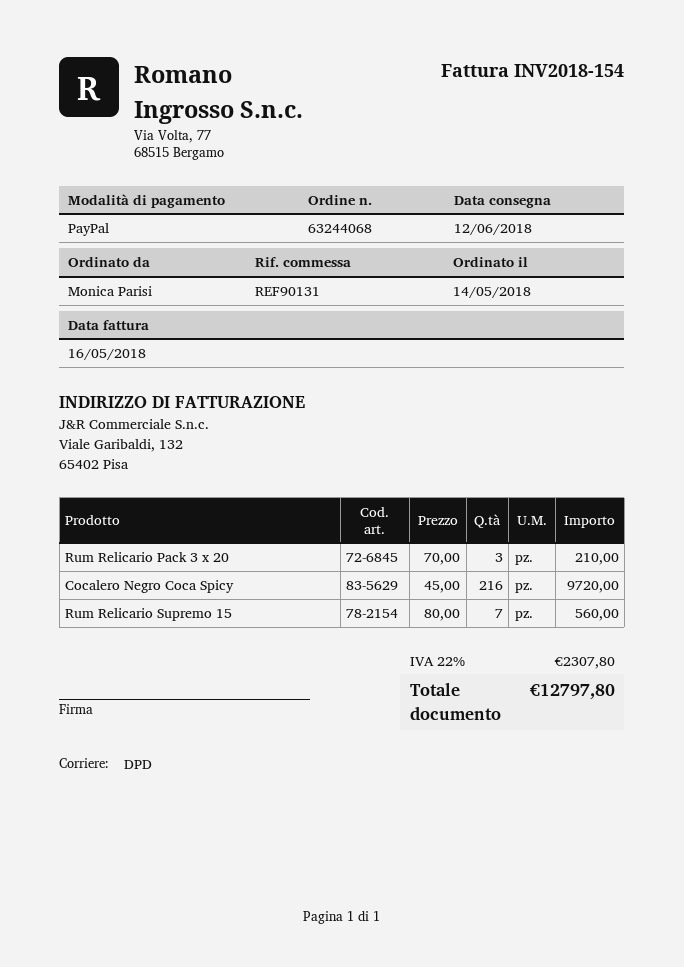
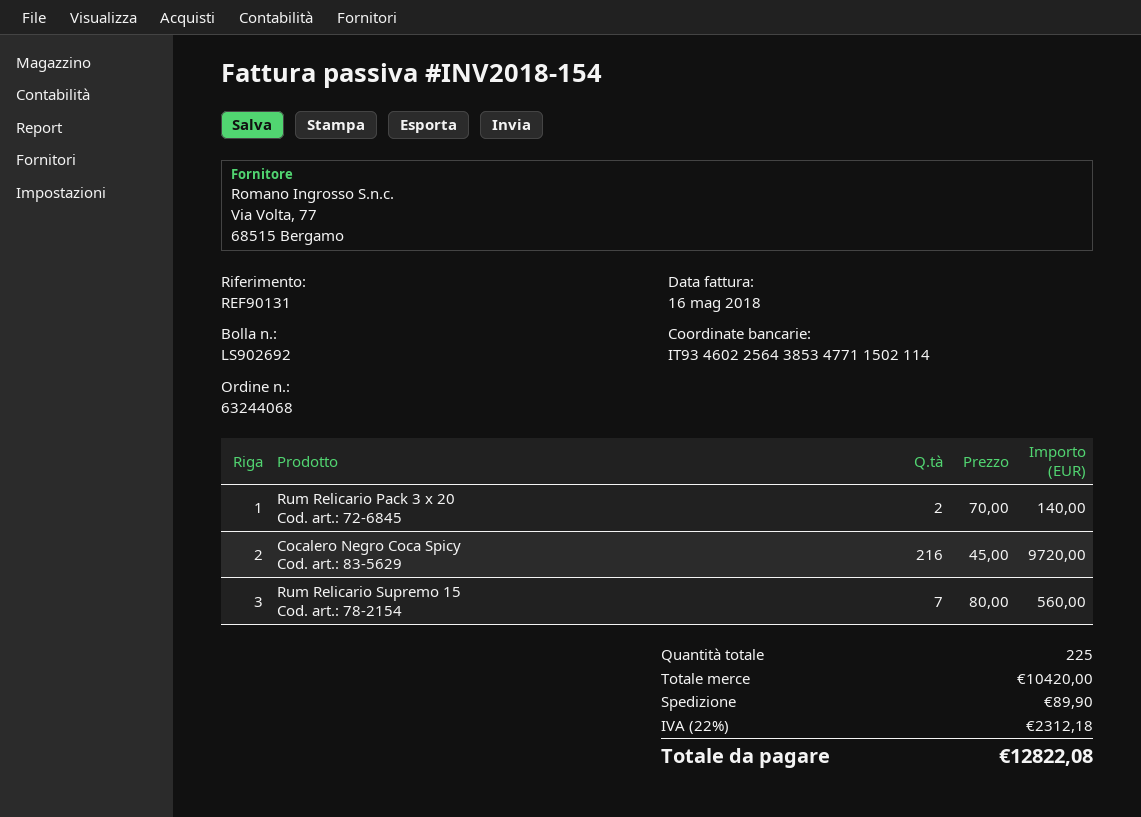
Rum Relicario Pack 3 x 20: 3 x 70.00 = 210.00 -> 2 x 70.00 = 140.00
shipping: none -> 89.90
tax: 22% = 2307.80 -> 22% = 2312.18
total: 12797.80 -> 12822.08

